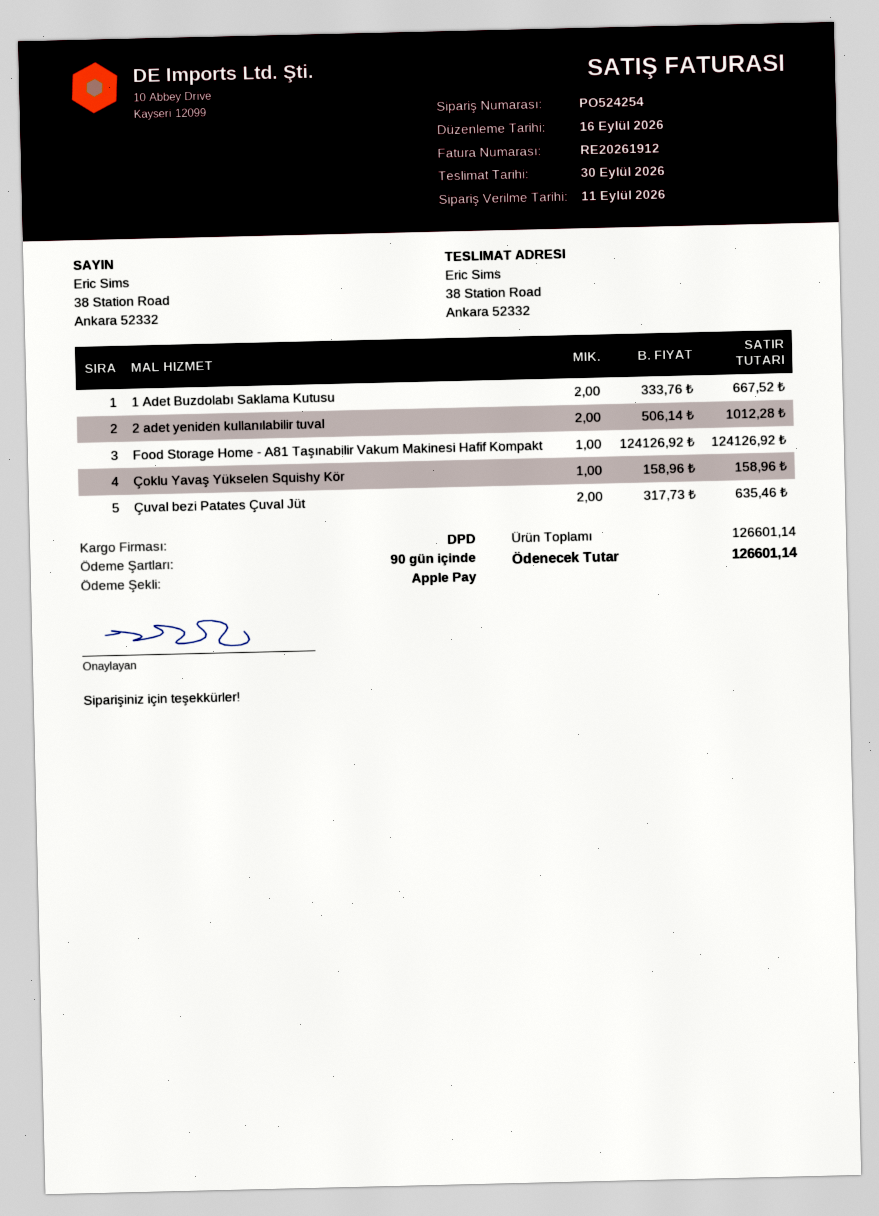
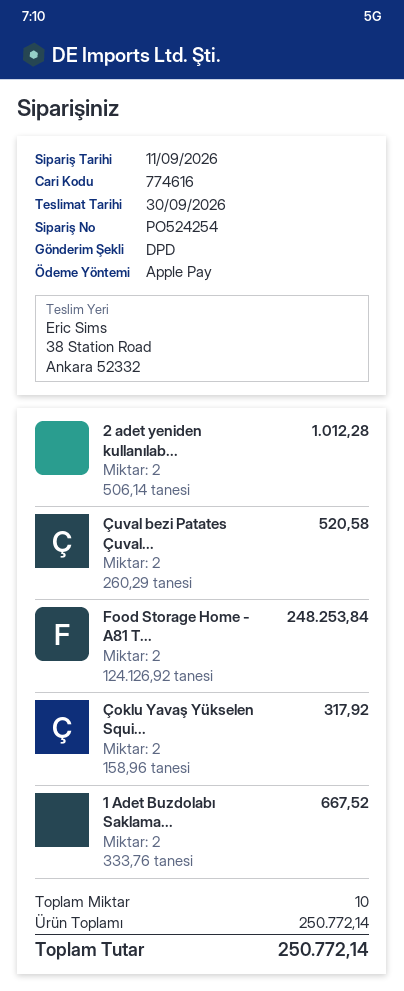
Food Storage Home - A81 Taşınabilir Vakum Makinesi Hafif Kompakt: 1 x 124126.92 = 124126.92 -> 2 x 124126.92 = 248253.84
Çoklu Yavaş Yükselen Squishy Kör: 1 x 158.96 = 158.96 -> 2 x 158.96 = 317.92
Çuval bezi Patates Çuval Jüt: 2 x 317.73 = 635.46 -> 2 x 260.29 = 520.58
subtotal: 126601.14 -> 250772.14
total: 126601.14 -> 250772.14

